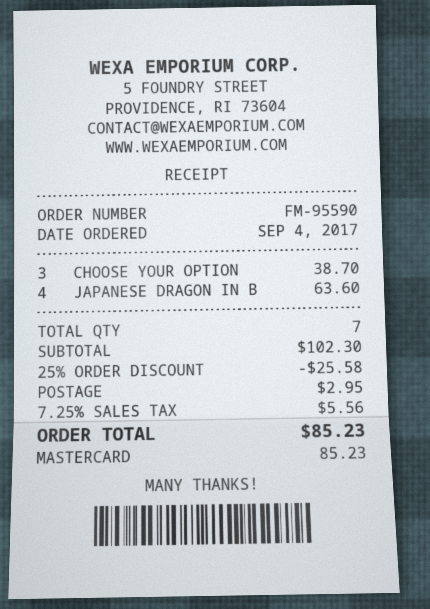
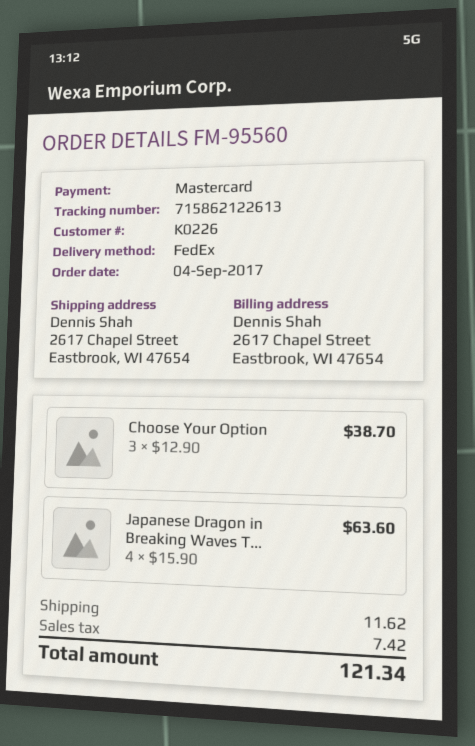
order number: FM-95590 -> FM-95560
discount: 25% = 25.58 -> none
shipping: 2.95 -> 11.62
tax: 5.56 -> 7.42
total: 85.23 -> 121.34

